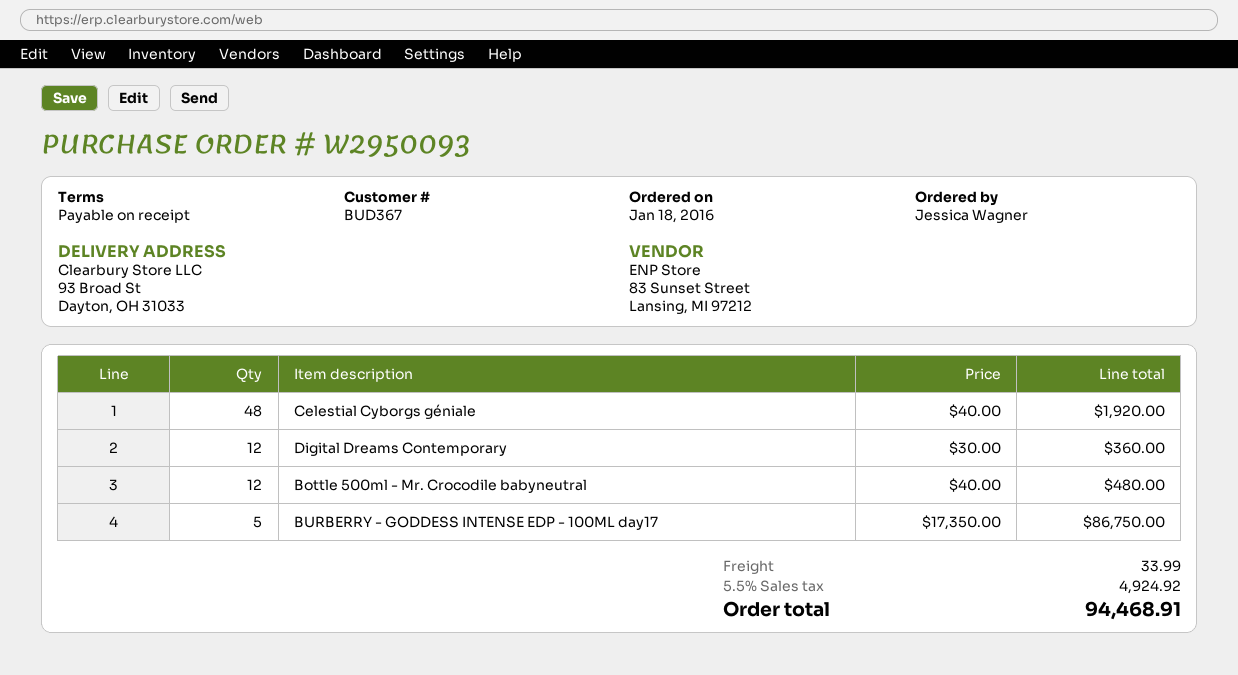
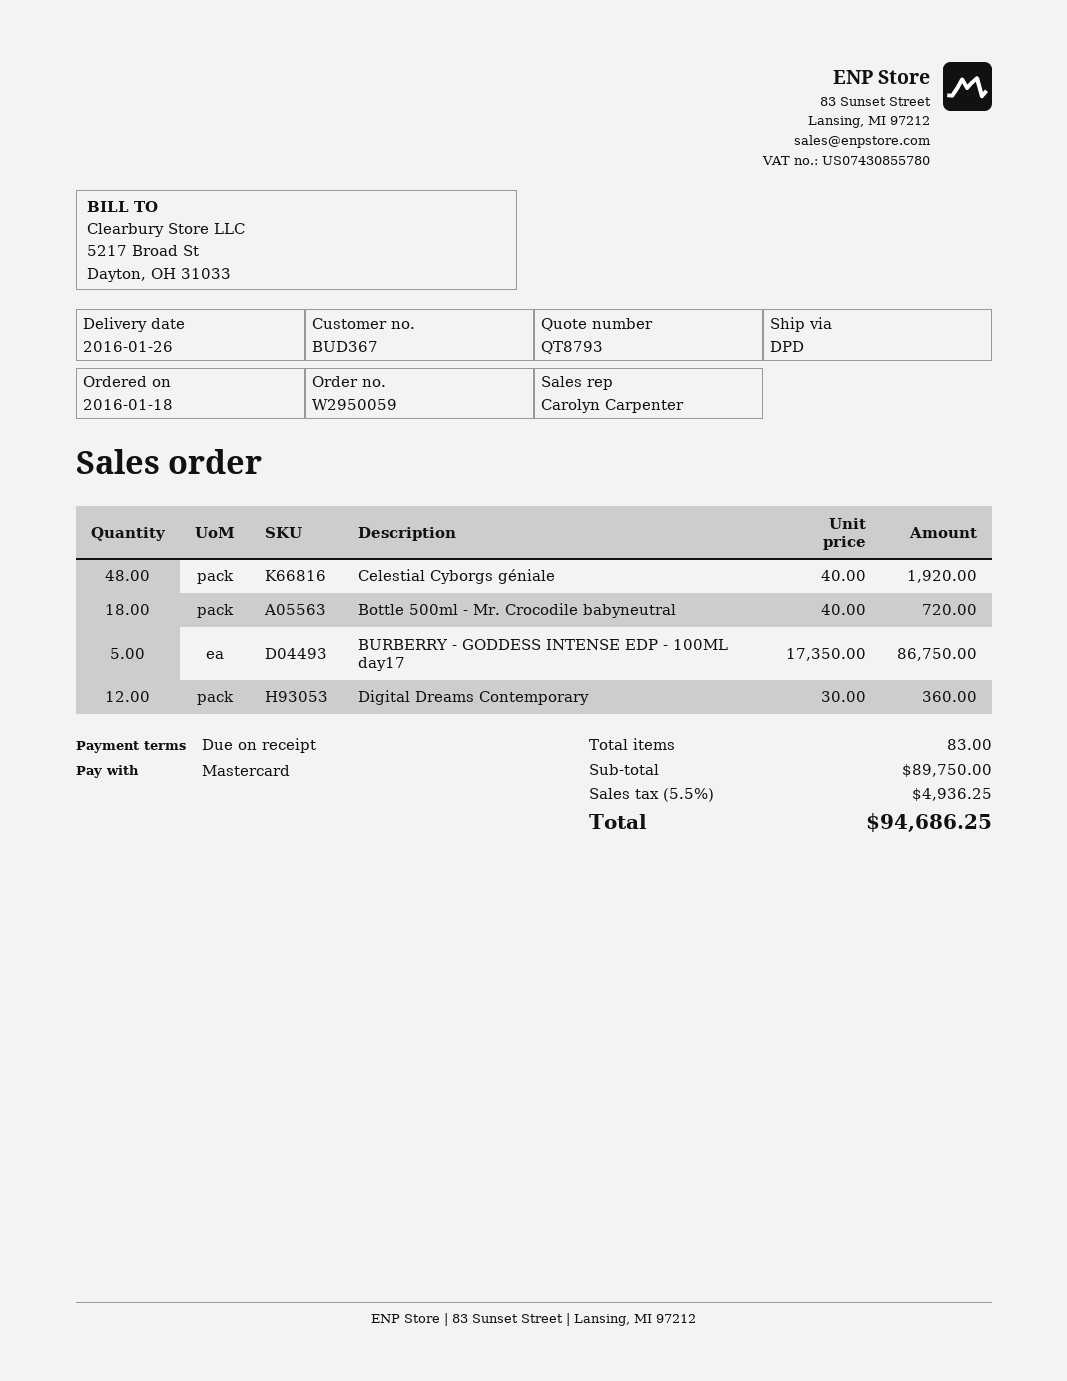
order number: W2950093 -> W2950059
Bottle 500ml - Mr. Crocodile babyneutral: 12 x 40.00 = 480.00 -> 18 x 40.00 = 720.00
shipping: 33.99 -> none
tax: 5.5% = 4924.92 -> 5.5% = 4936.25
total: 94468.91 -> 94686.25

